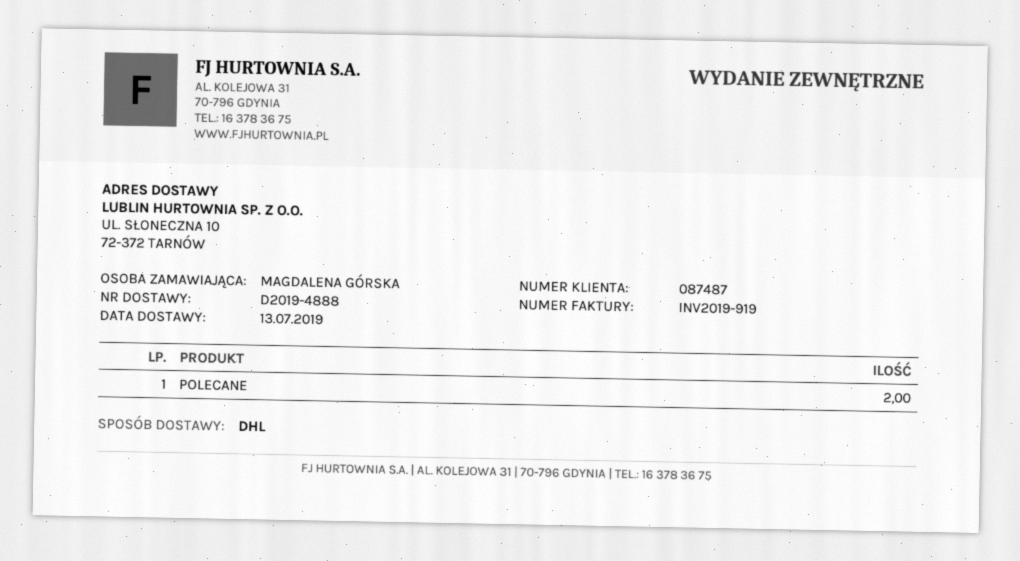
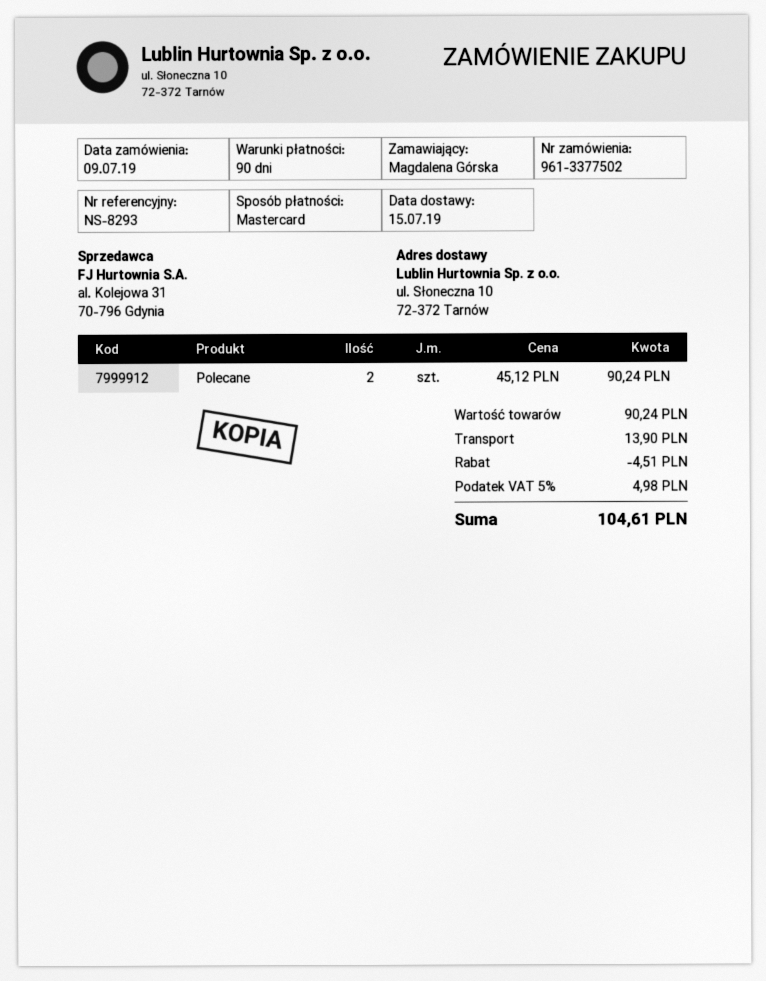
delivery date: 2019-07-13 -> 2019-07-15

